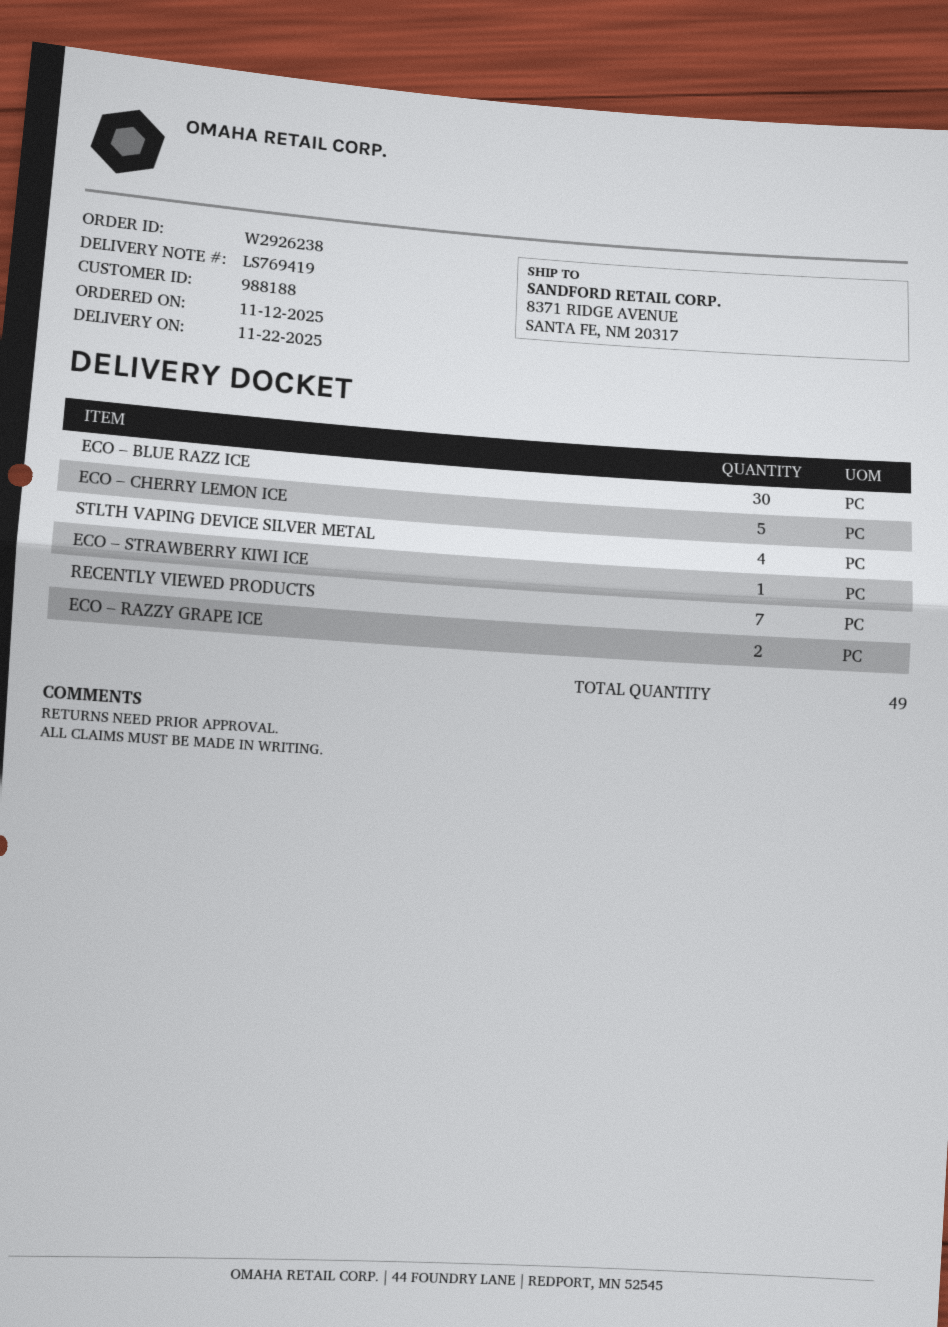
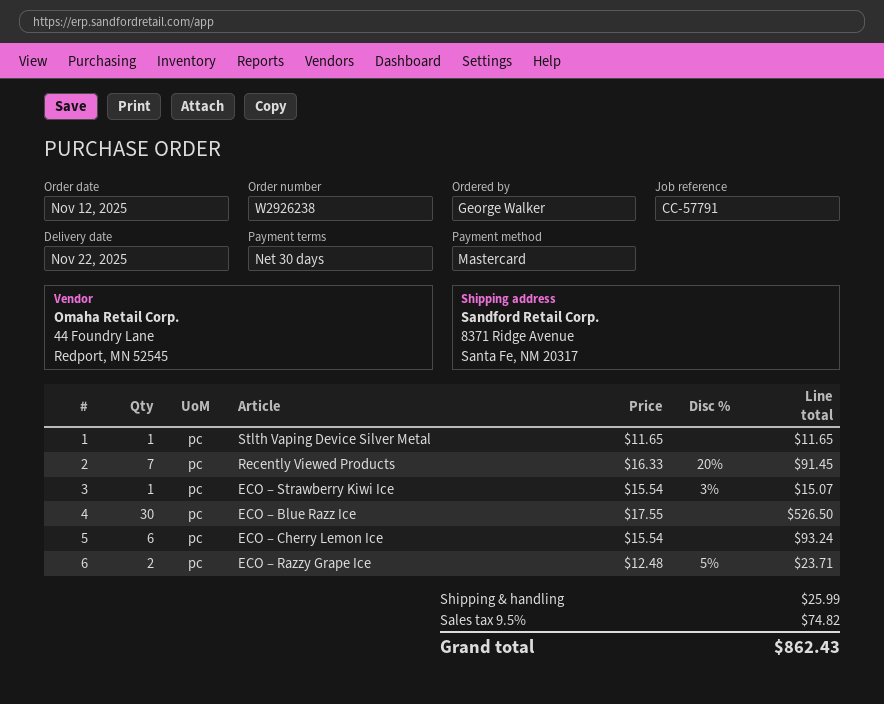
ECO – CHERRY LEMON ICE: 5 -> 6
STLTH VAPING DEVICE SILVER METAL: 4 -> 1

